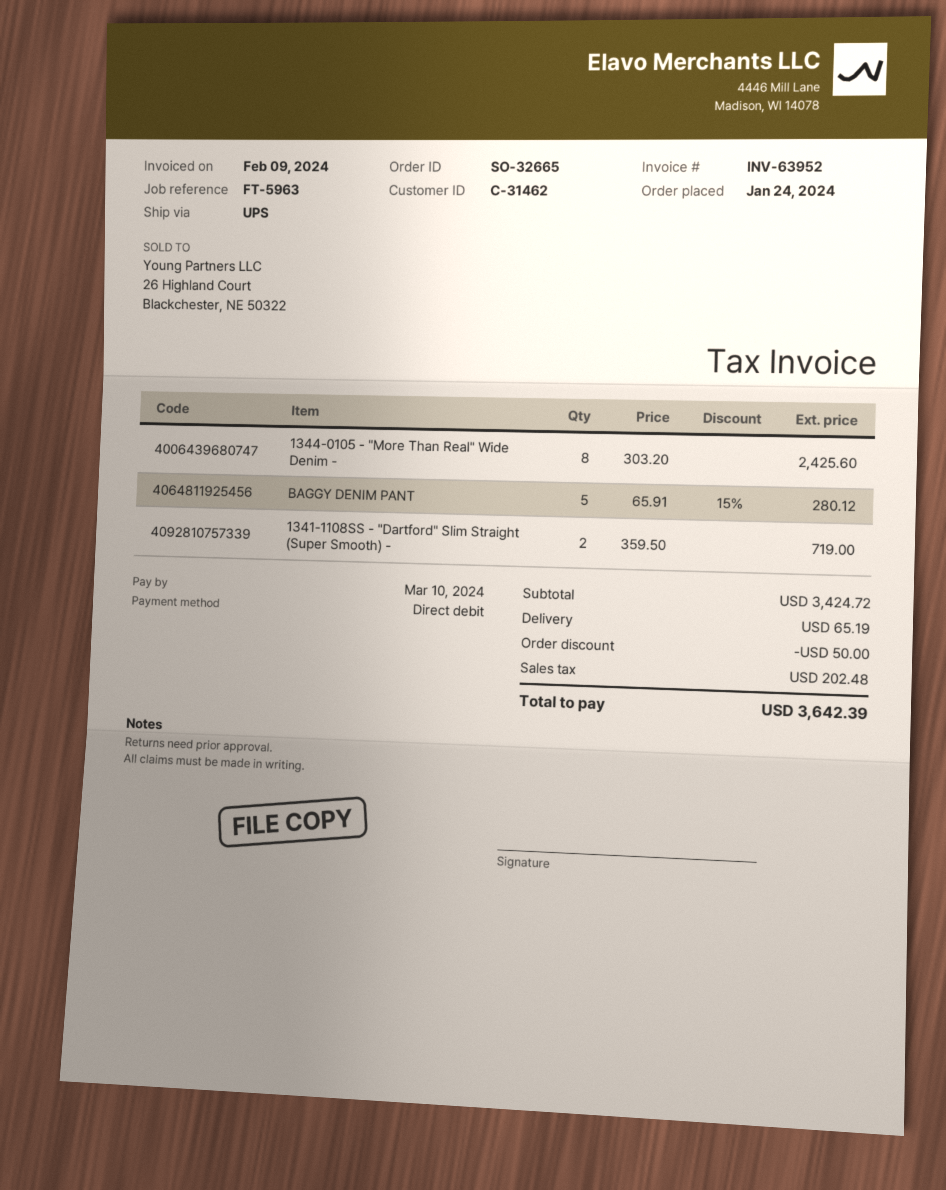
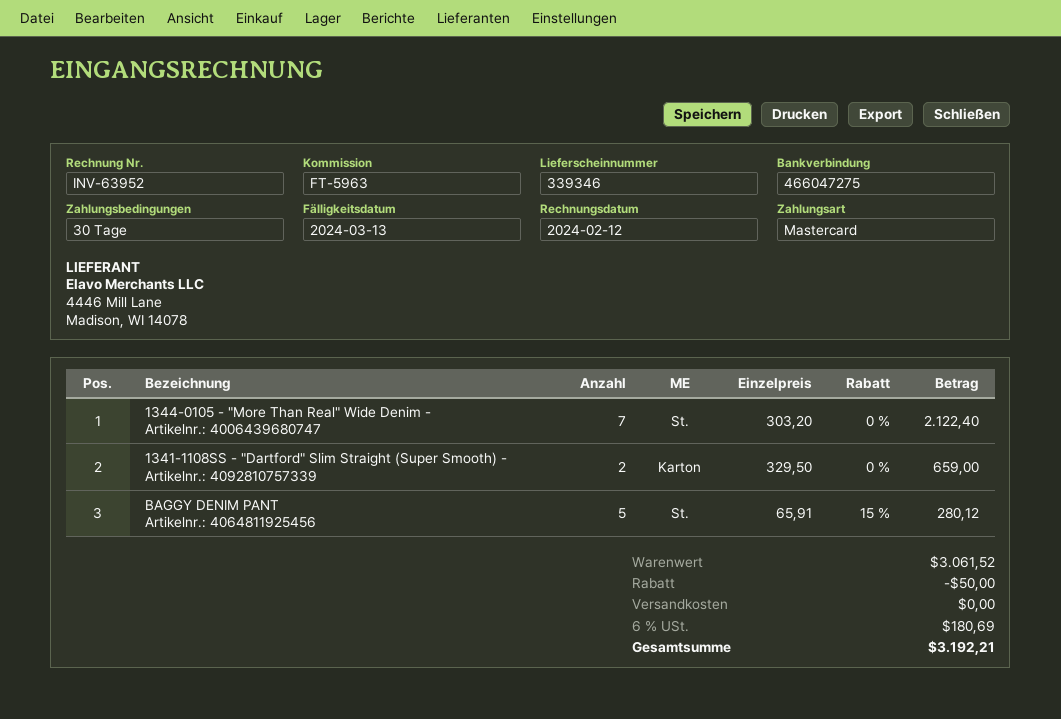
invoice date: 2024-02-09 -> 2024-02-12
due date: 2024-03-10 -> 2024-03-13
payment method: direct debit -> Mastercard
1344-0105 - "More Than Real" Wide Denim -: 8 x 303.20 = 2425.60 -> 7 x 303.20 = 2122.40
1341-1108SS - "Dartford" Slim Straight (Super Smooth) -: 2 x 359.50 = 719.00 -> 2 x 329.50 = 659.00
subtotal: 3424.72 -> 3061.52
shipping: 65.19 -> 0.00
tax: 202.48 -> 180.69
total: 3642.39 -> 3192.21

